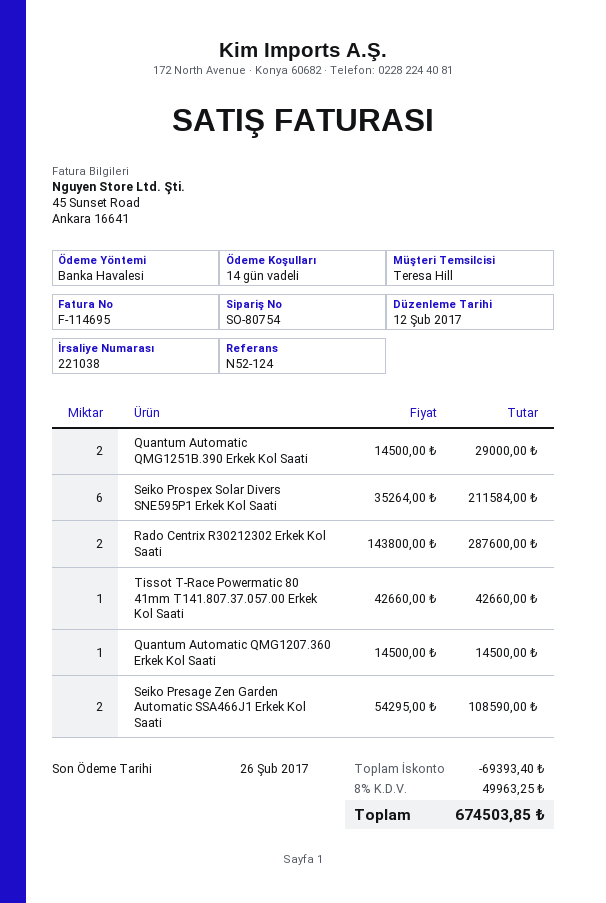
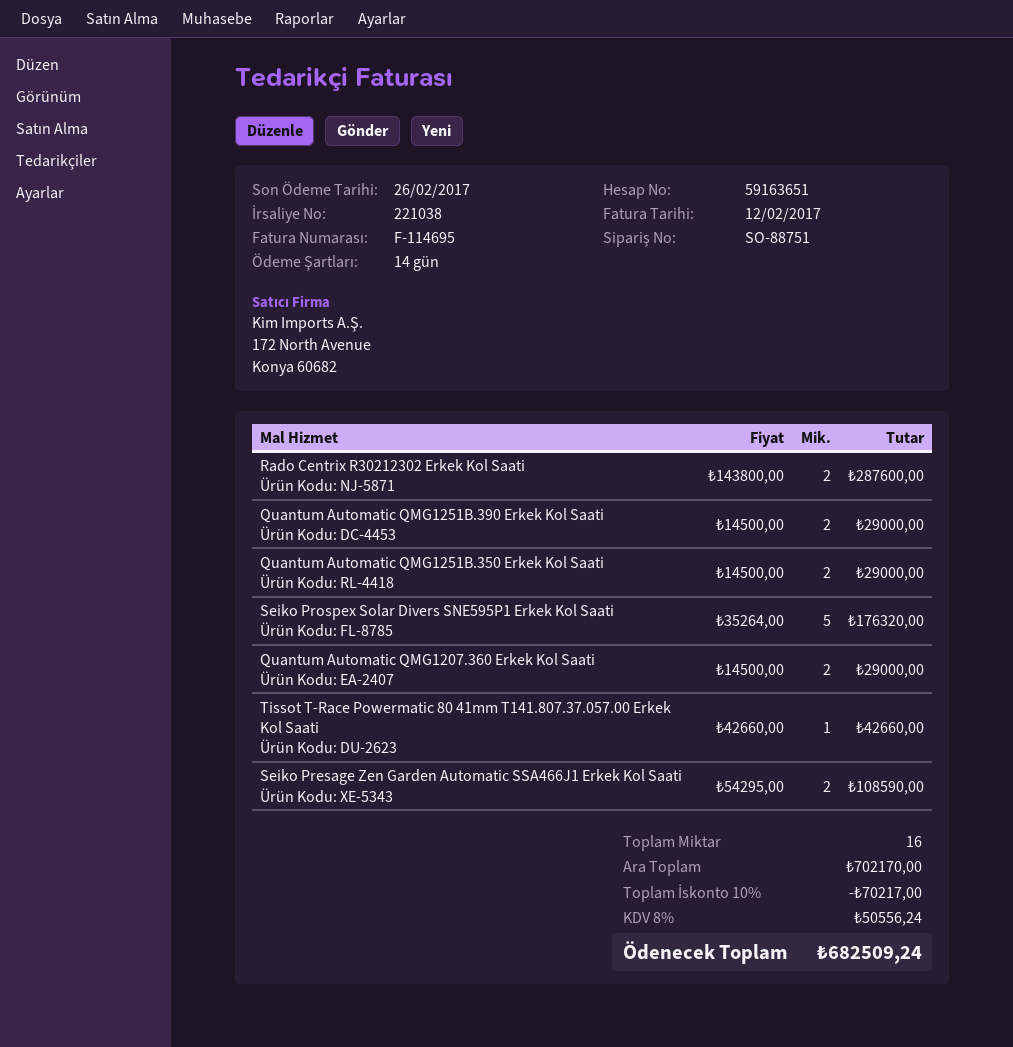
order number: SO-80754 -> SO-88751
Seiko Prospex Solar Divers SNE595P1 Erkek Kol Saati: 6 x 35264.00 = 211584.00 -> 5 x 35264.00 = 176320.00
Quantum Automatic QMG1207.360 Erkek Kol Saati: 1 x 14500.00 = 14500.00 -> 2 x 14500.00 = 29000.00
Quantum Automatic QMG1251B.350 Erkek Kol Saati: none -> 2 x 14500.00 = 29000.00
discount: 69393.40 -> 70217.00
tax: 8% = 49963.25 -> 8% = 50556.24
total: 674503.85 -> 682509.24

